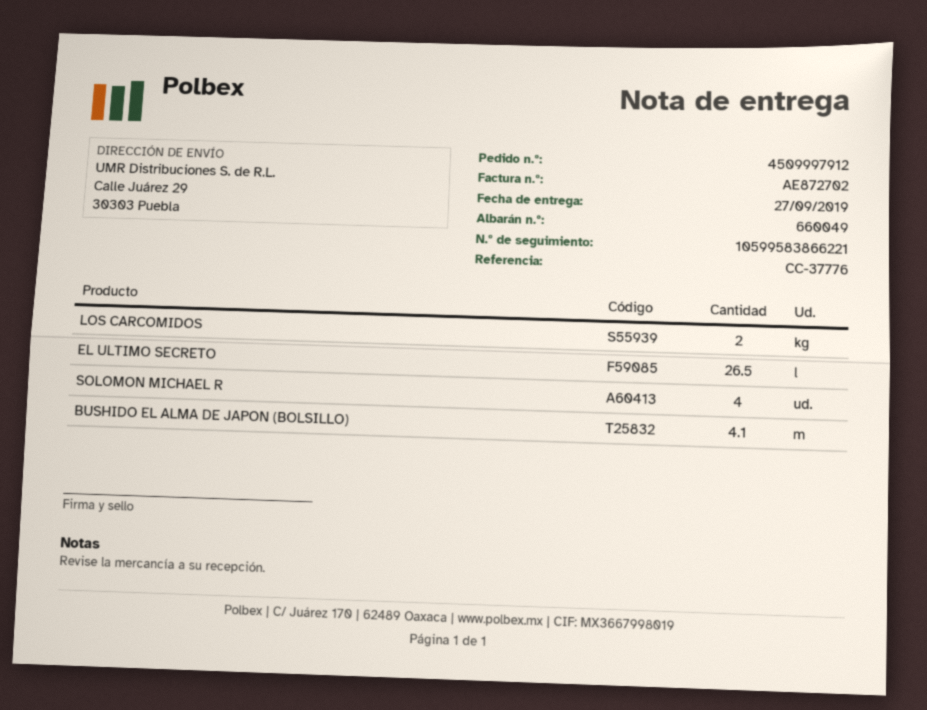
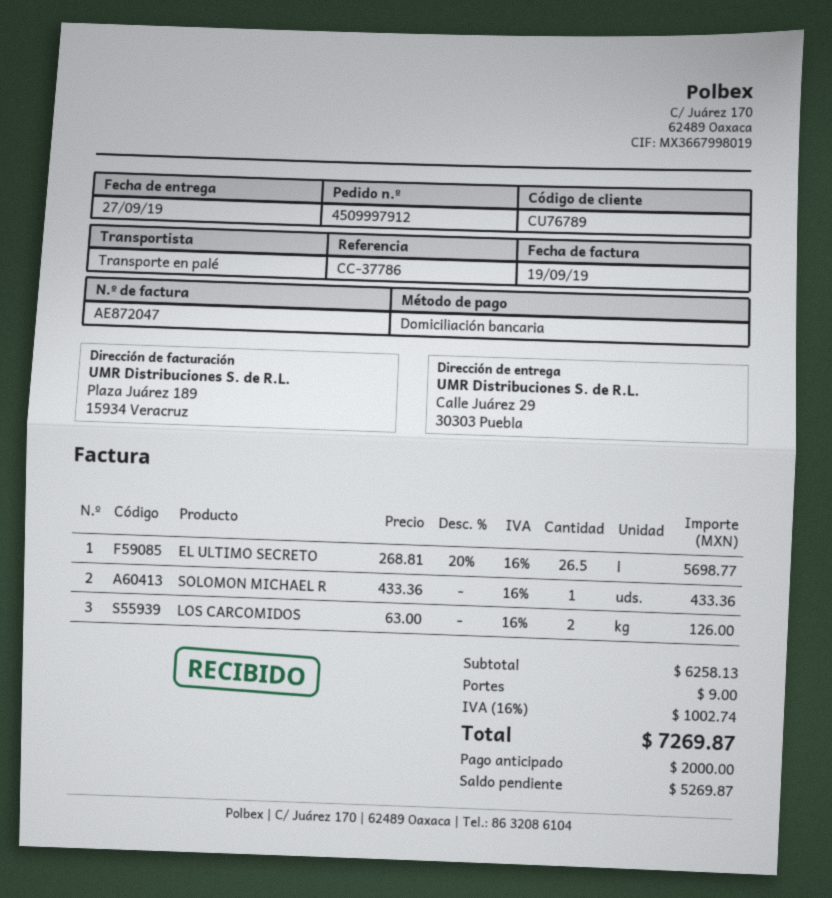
invoice number: AE872702 -> AE872047
reference: CC-37776 -> CC-37786
SOLOMON MICHAEL R: 4 -> 1
BUSHIDO EL ALMA DE JAPON (BOLSILLO): 4.1 -> none

